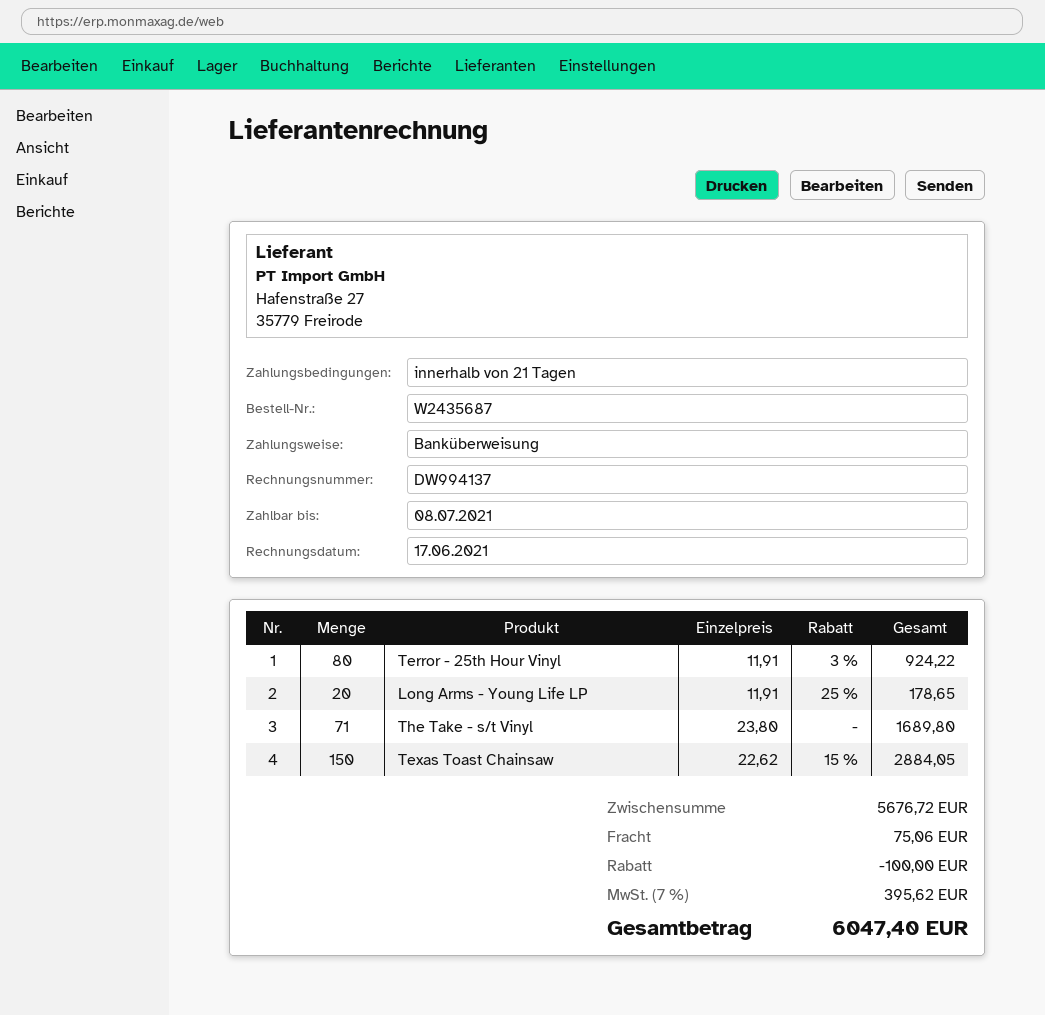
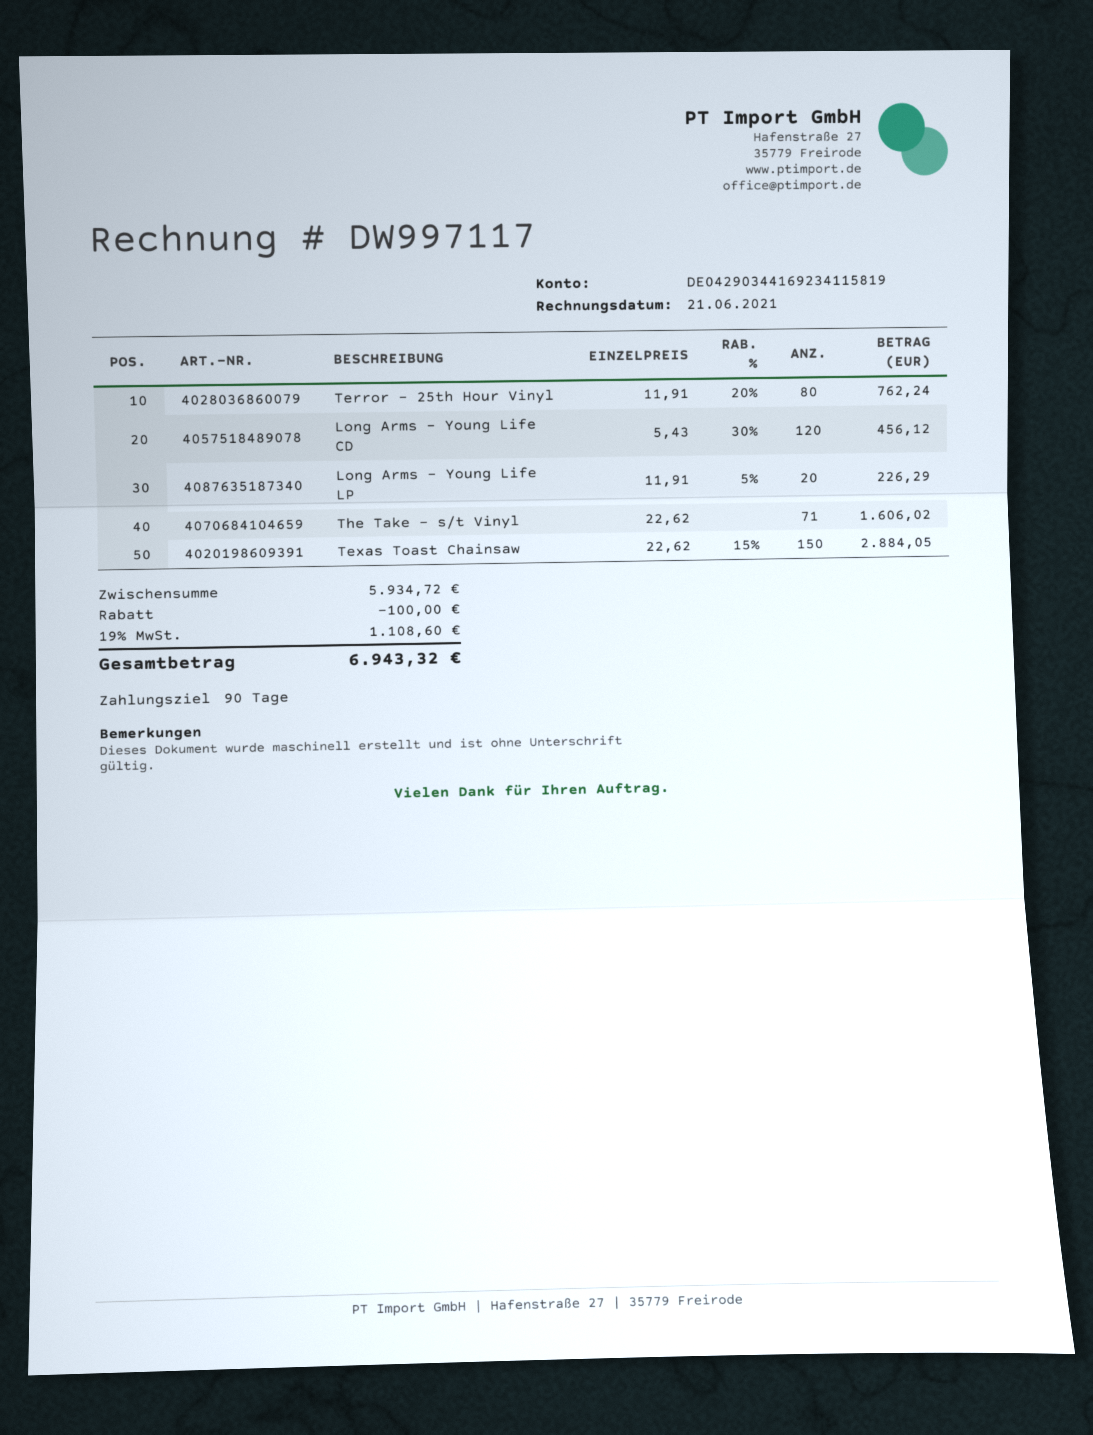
invoice number: DW994137 -> DW997117
invoice date: 2021-06-17 -> 2021-06-21
payment terms: 21 days -> 90 days
Terror - 25th Hour Vinyl: 80 x 11.91 - 3% = 924.22 -> 80 x 11.91 - 20% = 762.24
Long Arms - Young Life LP: 20 x 11.91 - 25% = 178.65 -> 20 x 11.91 - 5% = 226.29
The Take - s/t Vinyl: 71 x 23.80 = 1689.80 -> 71 x 22.62 = 1606.02
Long Arms - Young Life CD: none -> 120 x 5.43 - 30% = 456.12
subtotal: 5676.72 -> 5934.72
shipping: 75.06 -> none
tax: 7% = 395.62 -> 19% = 1108.60
total: 6047.40 -> 6943.32

